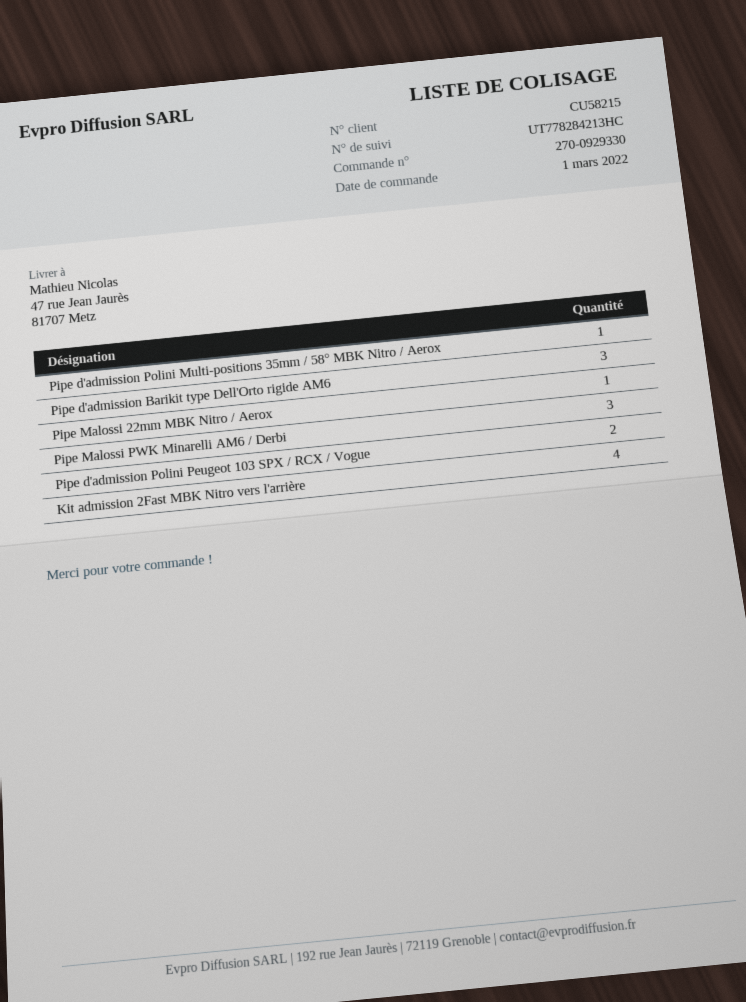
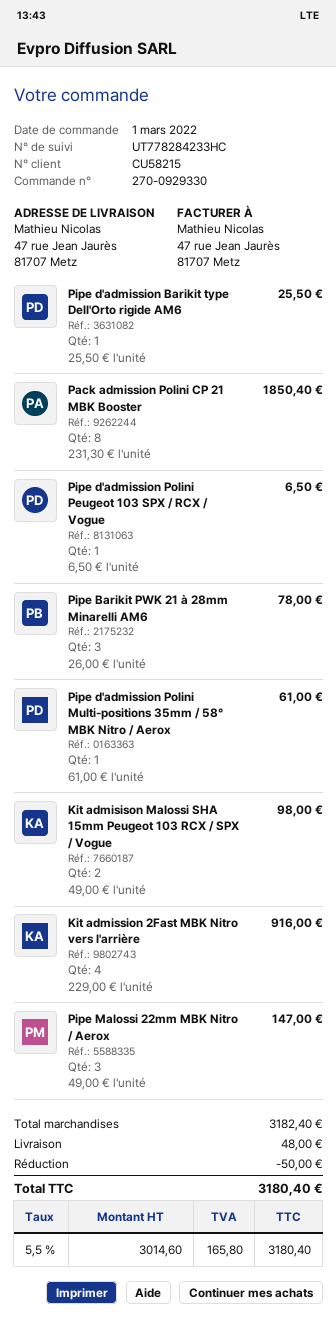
tracking number: UT778284213HC -> UT778284233HC
Pipe d'admission Barikit type Dell'Orto rigide AM6: 3 -> 1
Pipe Malossi 22mm MBK Nitro / Aerox: 1 -> 3
Pipe Malossi PWK Minarelli AM6 / Derbi: 3 -> none
Pipe d'admission Polini Peugeot 103 SPX / RCX / Vogue: 2 -> 1
Pack admission Polini CP 21 MBK Booster: none -> 8
Pipe Barikit PWK 21 à 28mm Minarelli AM6: none -> 3
Kit admisison Malossi SHA 15mm Peugeot 103 RCX / SPX / Vogue: none -> 2

